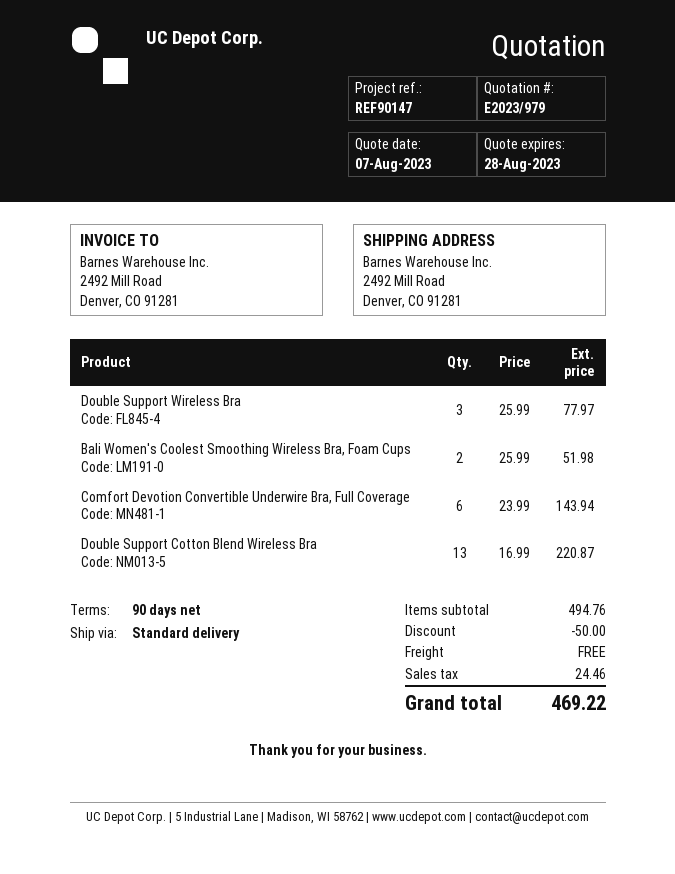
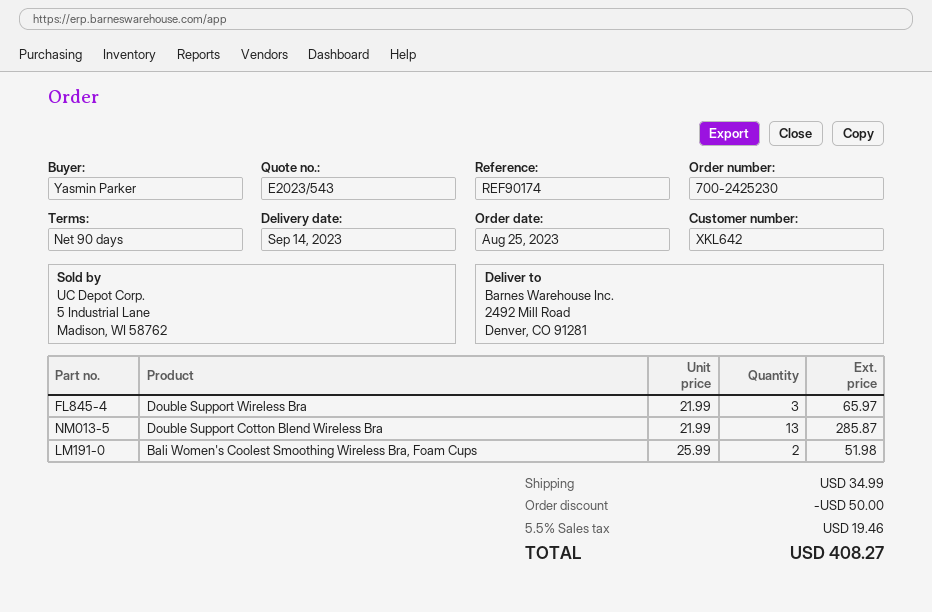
quote number: E2023/979 -> E2023/543
reference: REF90147 -> REF90174
Double Support Wireless Bra: 3 x 25.99 = 77.97 -> 3 x 21.99 = 65.97
Comfort Devotion Convertible Underwire Bra, Full Coverage: 6 x 23.99 = 143.94 -> none
Double Support Cotton Blend Wireless Bra: 13 x 16.99 = 220.87 -> 13 x 21.99 = 285.87
shipping: 0.00 -> 34.99
tax: 24.46 -> 19.46
total: 469.22 -> 408.27

